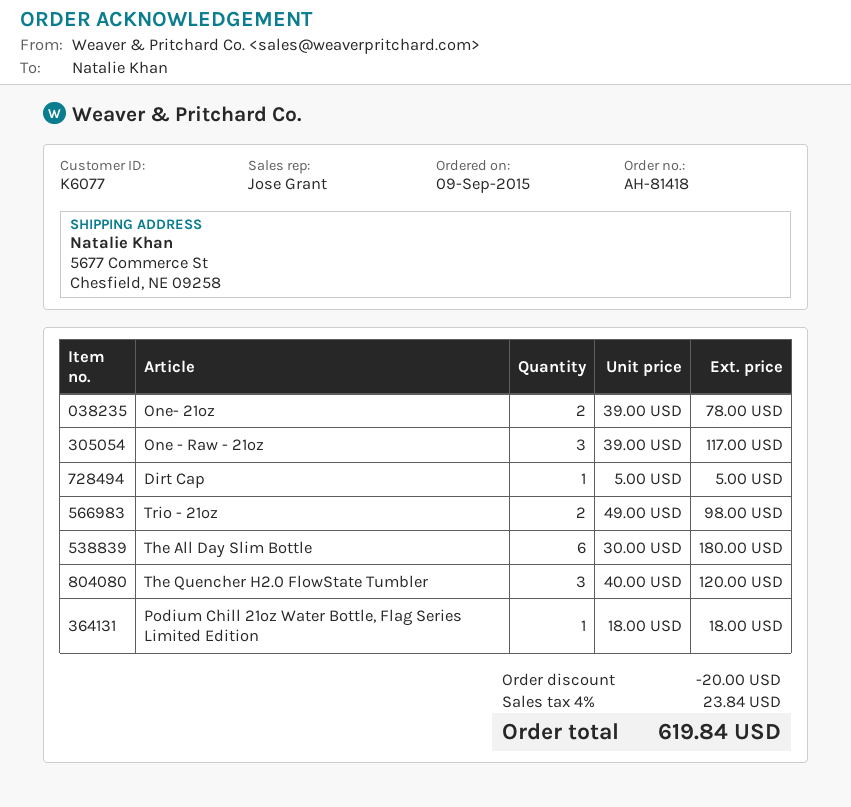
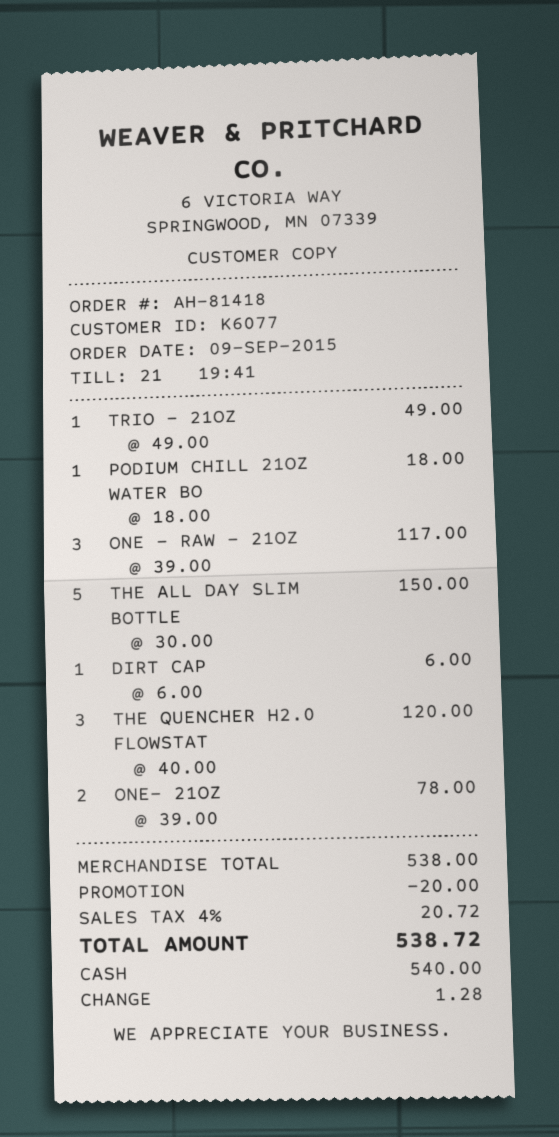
Dirt Cap: 1 x 5.00 = 5.00 -> 1 x 6.00 = 6.00
Trio - 21oz: 2 x 49.00 = 98.00 -> 1 x 49.00 = 49.00
The All Day Slim Bottle: 6 x 30.00 = 180.00 -> 5 x 30.00 = 150.00
tax: 4% = 23.84 -> 4% = 20.72
total: 619.84 -> 538.72

